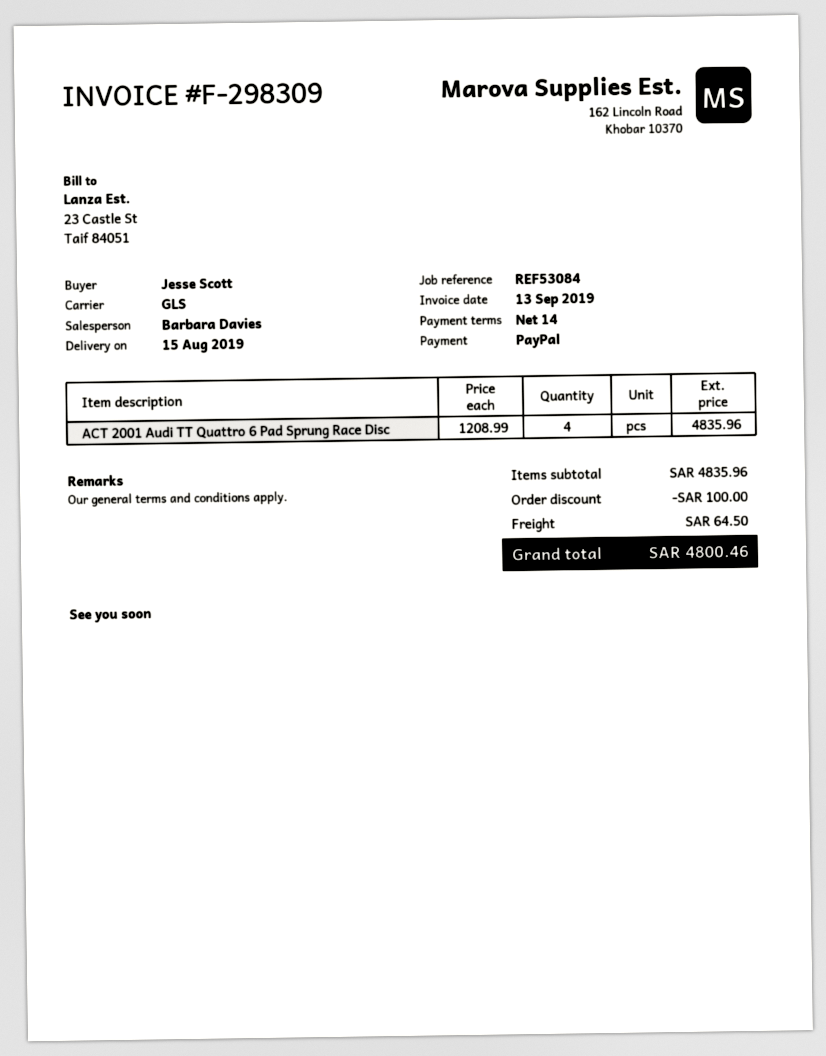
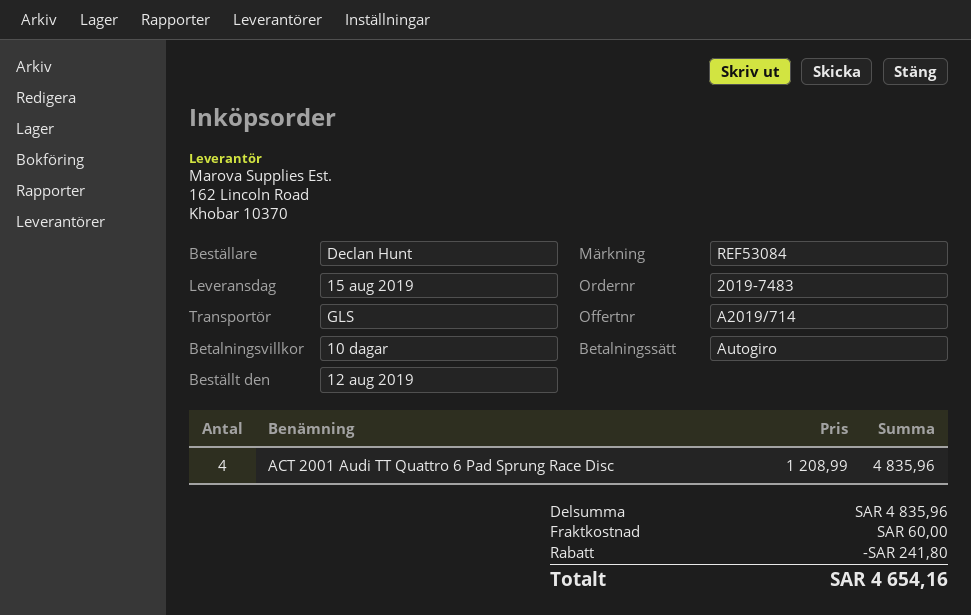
payment terms: 14 days -> 10 days
ordered by: Jesse Scott -> Declan Hunt
payment method: PayPal -> direct debit
discount: 100.00 -> 241.80
shipping: 64.50 -> 60.00
total: 4800.46 -> 4654.16

